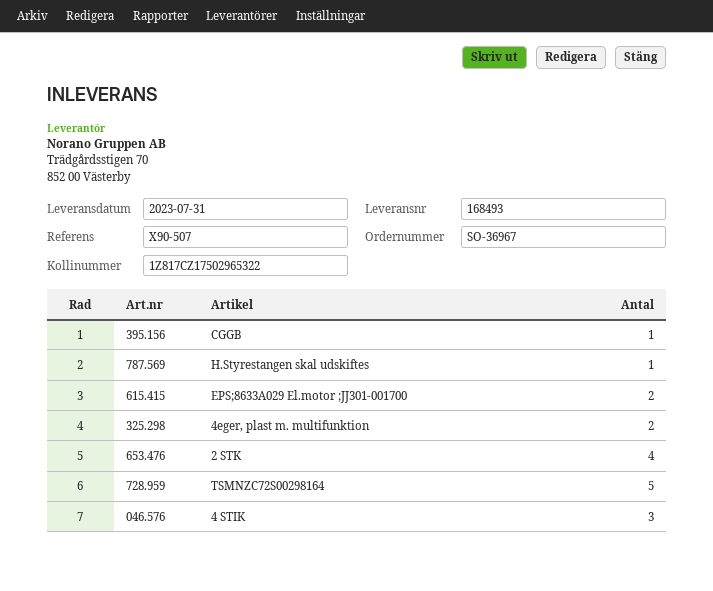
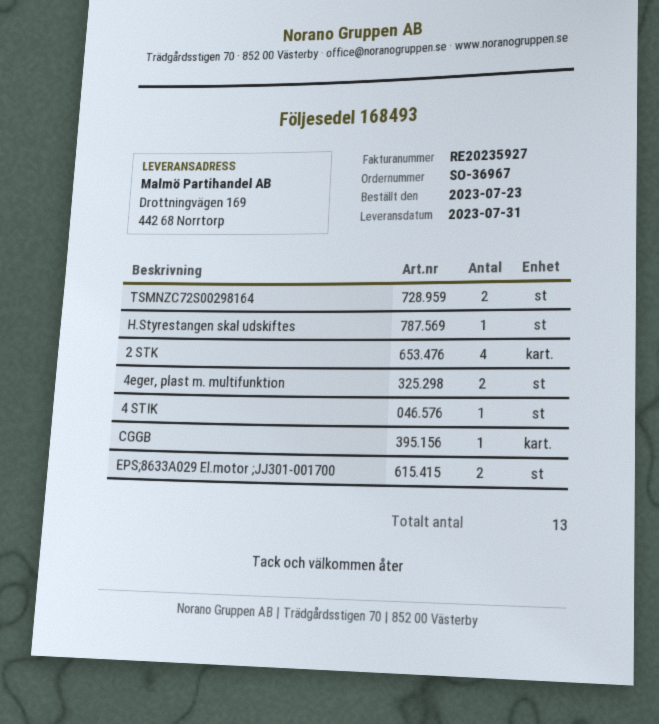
TSMNZC72S00298164: 5 -> 2
4 STIK: 3 -> 1

